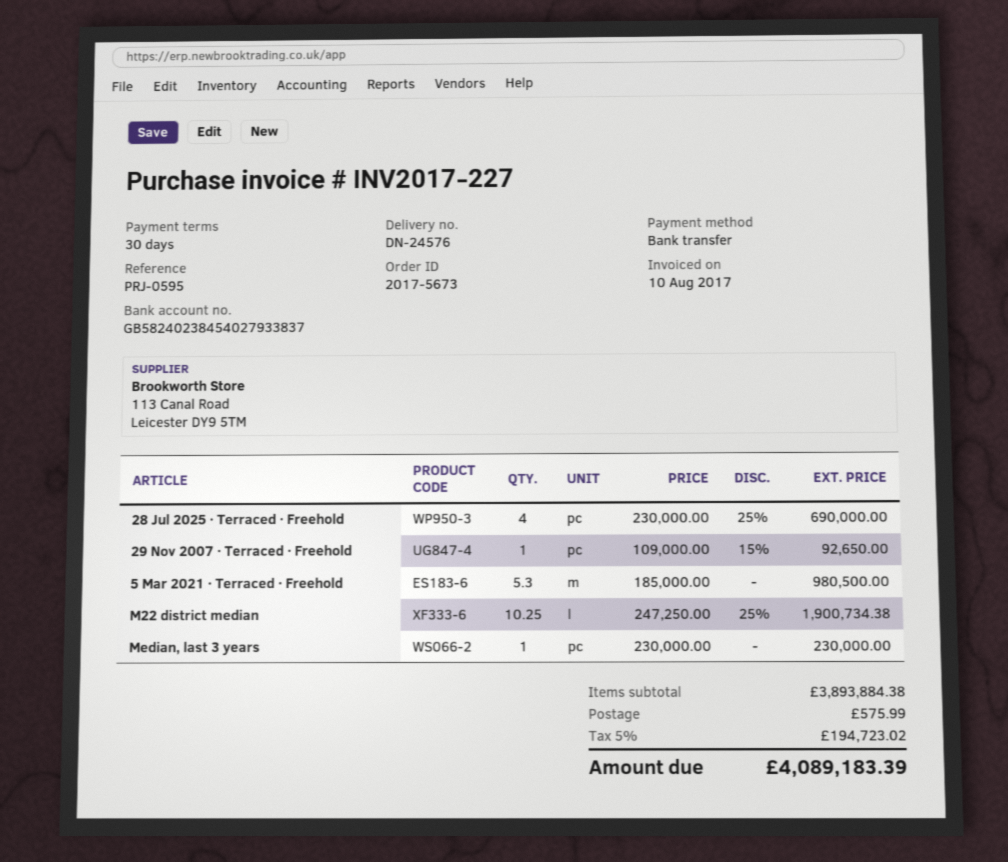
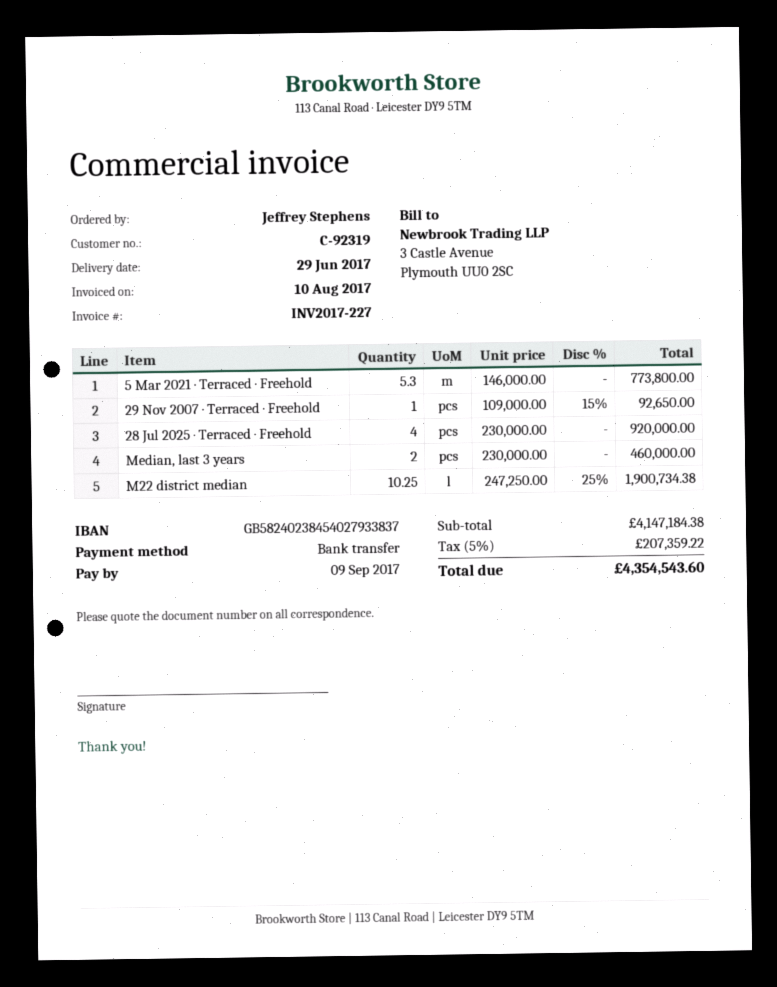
28 Jul 2025 · Terraced · Freehold: 4 x 230000.00 - 25% = 690000.00 -> 4 x 230000.00 = 920000.00
5 Mar 2021 · Terraced · Freehold: 5.3 x 185000.00 = 980500.00 -> 5.3 x 146000.00 = 773800.00
Median, last 3 years: 1 x 230000.00 = 230000.00 -> 2 x 230000.00 = 460000.00
subtotal: 3893884.38 -> 4147184.38
shipping: 575.99 -> none
tax: 5% = 194723.02 -> 5% = 207359.22
total: 4089183.39 -> 4354543.60

